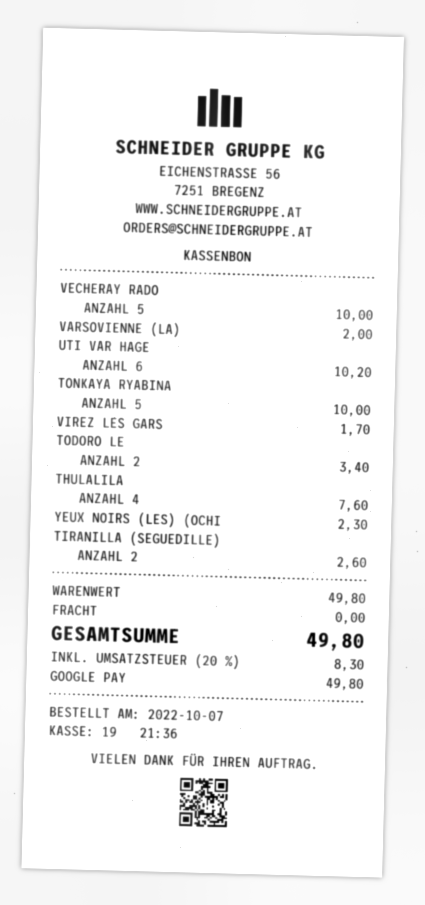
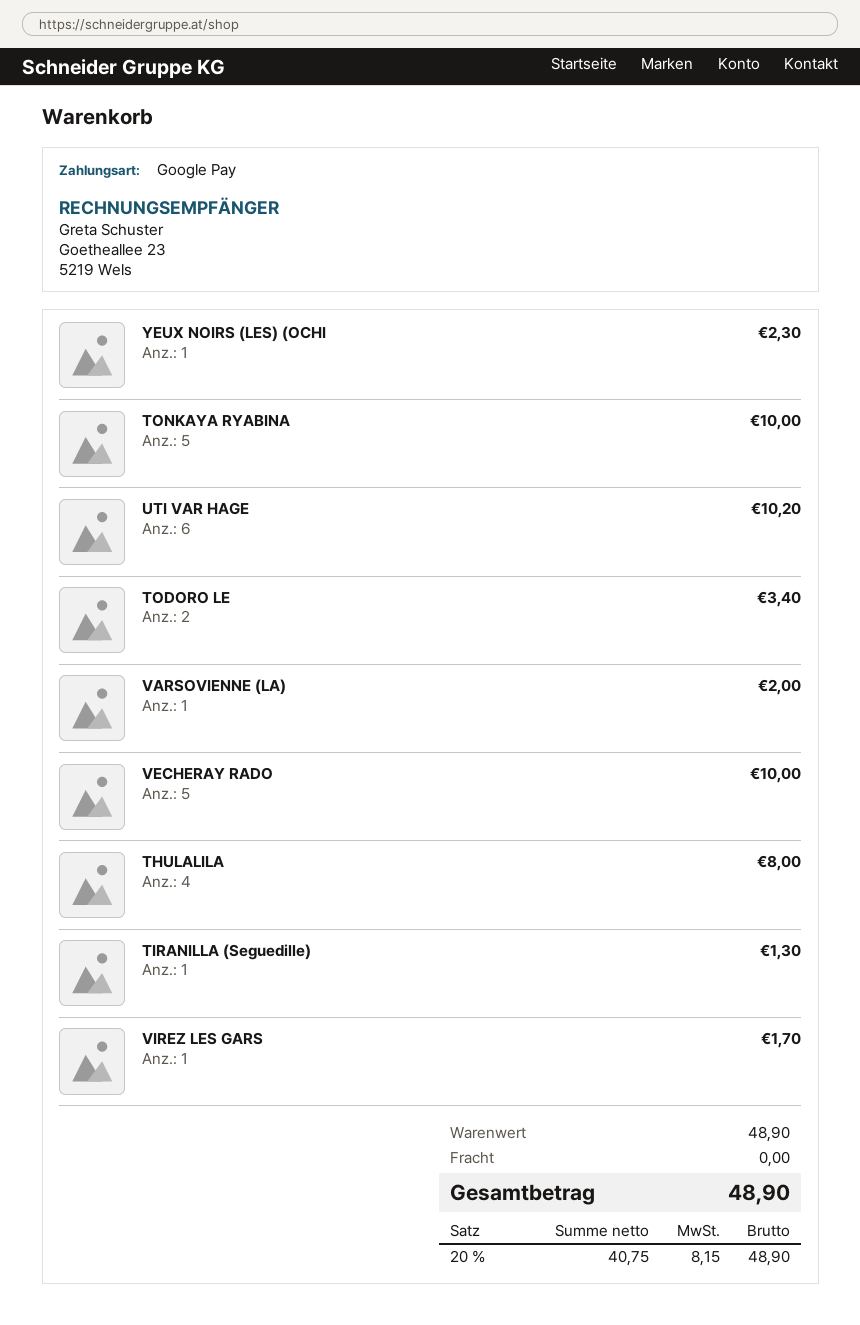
THULALILA: 4 for 7.60 -> 4 for 8.00
TIRANILLA (SEGUEDILLE): 2 for 2.60 -> 1 for 1.30
subtotal: 49.80 -> 48.90
tax: 20% = 8.30 -> 20% = 8.15
total: 49.80 -> 48.90

